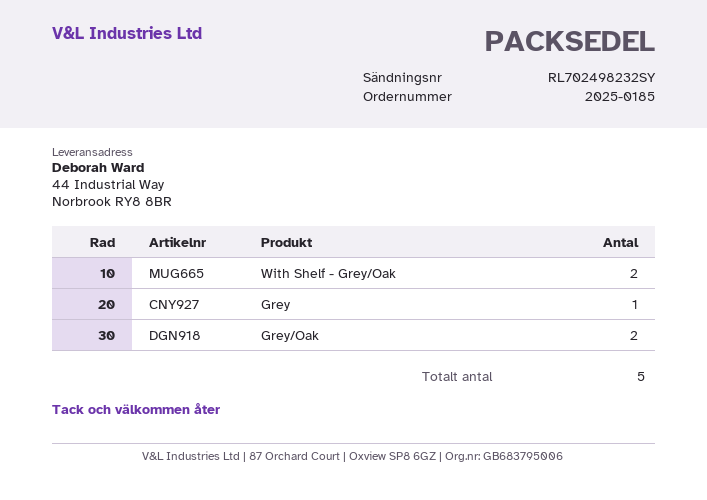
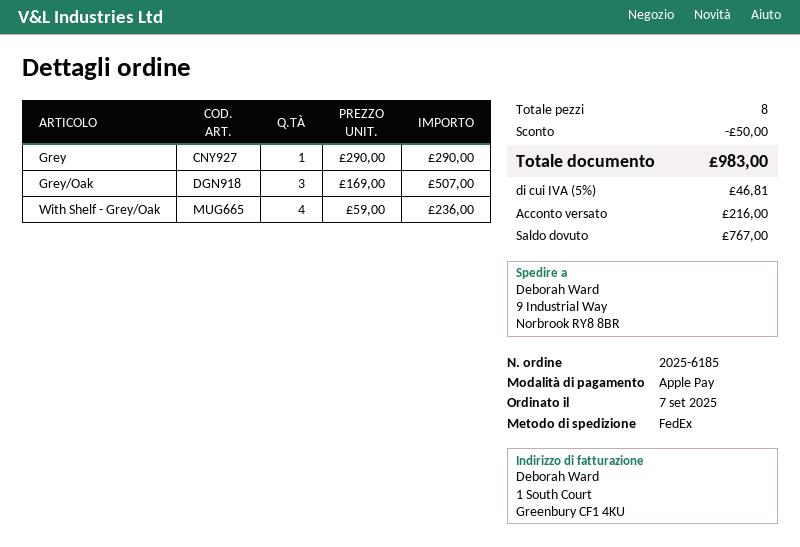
order number: 2025-0185 -> 2025-6185
ship to: 44 Industrial Way, Norbrook RY8 8BR -> 9 Industrial Way, Norbrook RY8 8BR
With Shelf - Grey/Oak: 2 -> 4
Grey/Oak: 2 -> 3
total quantity: 5 -> 8

